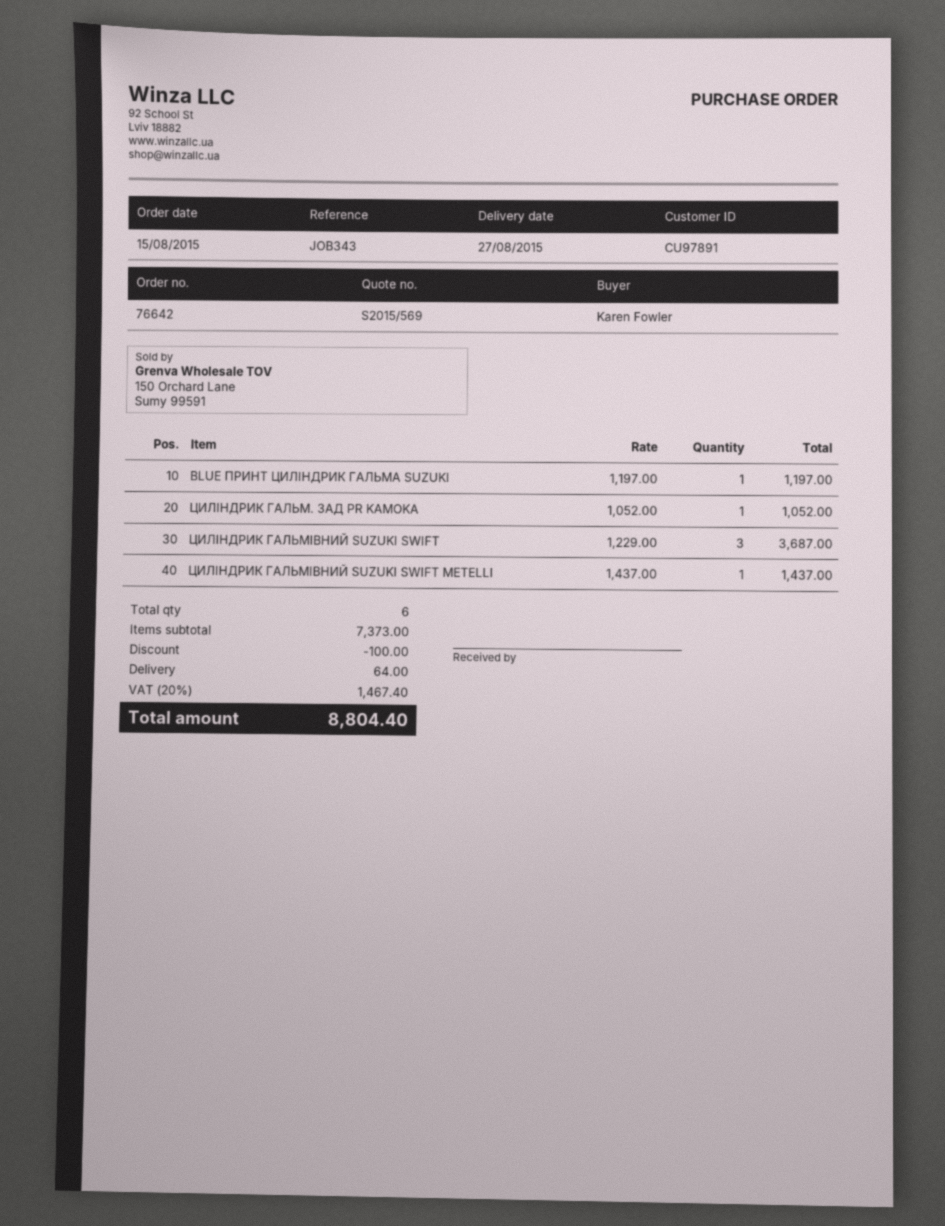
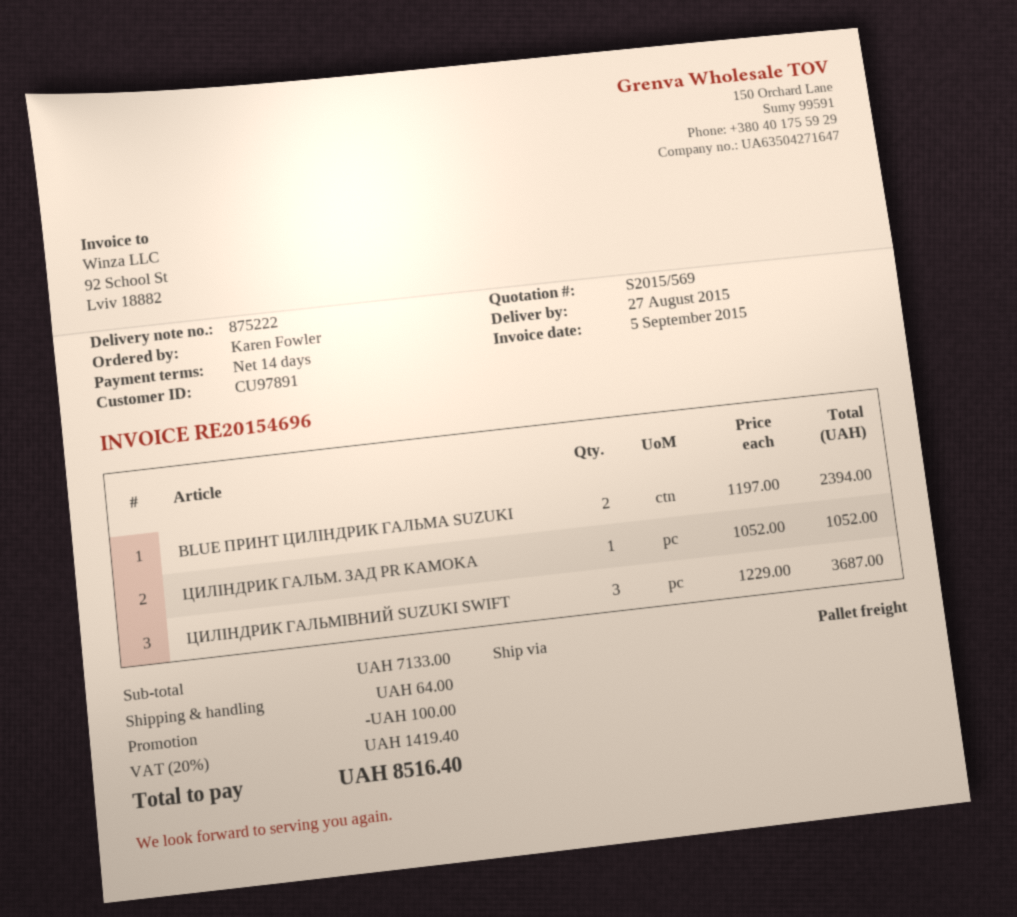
BLUE ПРИНТ ЦИЛІНДРИК ГАЛЬМА SUZUKI: 1 x 1197.00 = 1197.00 -> 2 x 1197.00 = 2394.00
ЦИЛІНДРИК ГАЛЬМІВНИЙ SUZUKI SWIFT METELLI: 1 x 1437.00 = 1437.00 -> none
subtotal: 7373.00 -> 7133.00
tax: 20% = 1467.40 -> 20% = 1419.40
total: 8804.40 -> 8516.40

